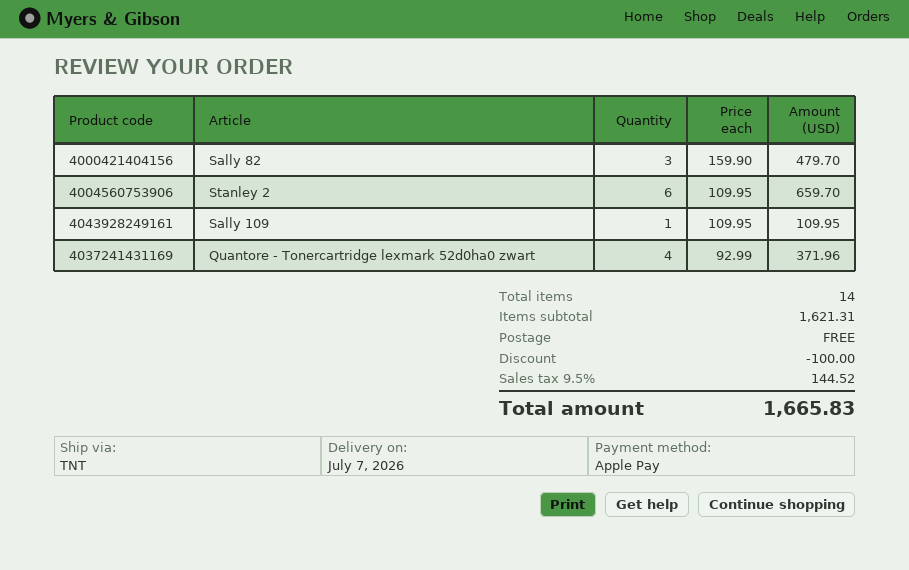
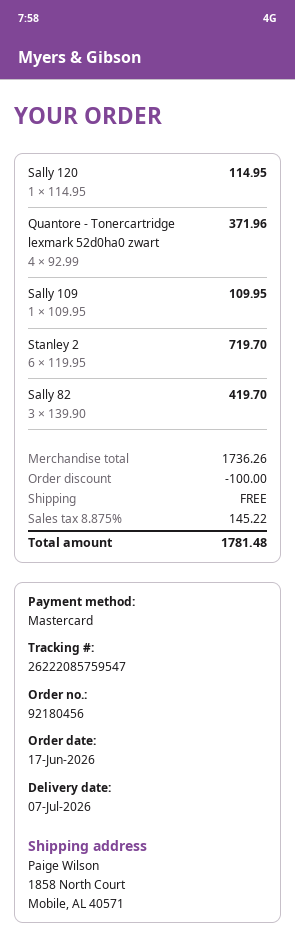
payment method: Apple Pay -> Mastercard
Sally 82: 3 x 159.90 = 479.70 -> 3 x 139.90 = 419.70
Stanley 2: 6 x 109.95 = 659.70 -> 6 x 119.95 = 719.70
Sally 120: none -> 1 x 114.95 = 114.95
subtotal: 1621.31 -> 1736.26
tax: 9.5% = 144.52 -> 8.875% = 145.22
total: 1665.83 -> 1781.48

